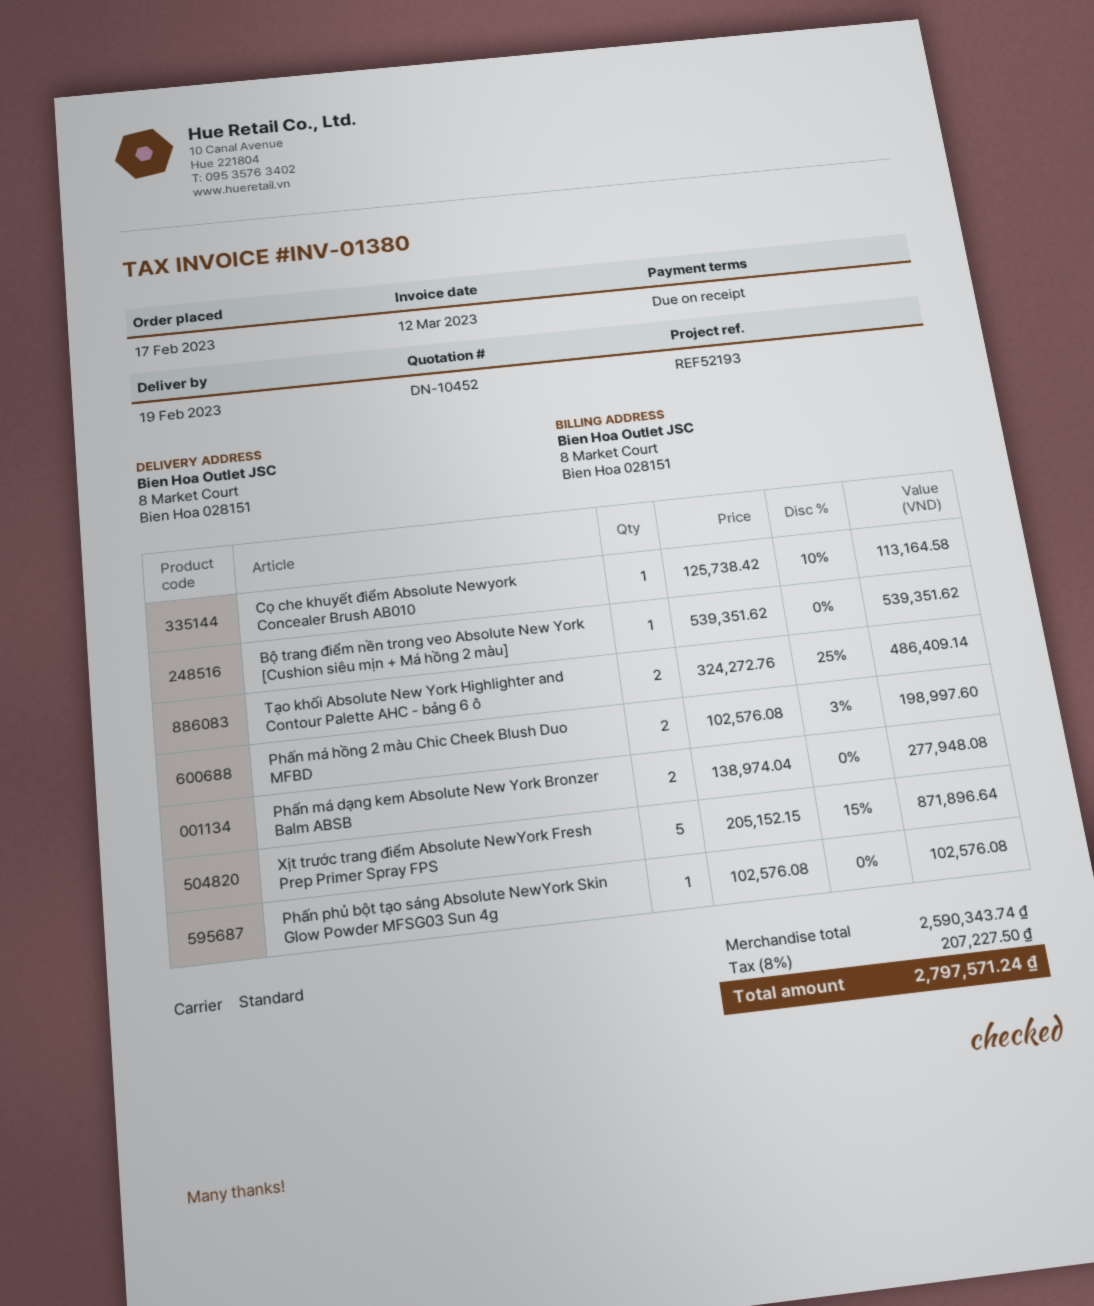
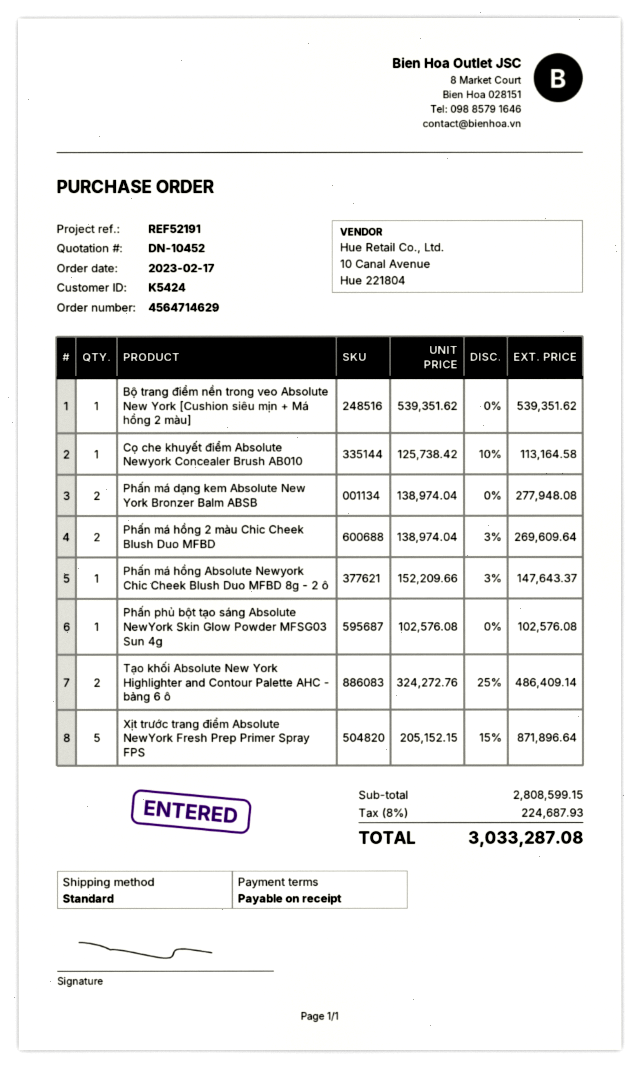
reference: REF52193 -> REF52191
Phấn má hồng 2 màu Chic Cheek Blush Duo MFBD: 2 x 102576.08 - 3% = 198997.60 -> 2 x 138974.04 - 3% = 269609.64
Phấn má hồng Absolute Newyork Chic Cheek Blush Duo MFBD 8g - 2 ô: none -> 1 x 152209.66 - 3% = 147643.37
subtotal: 2590343.74 -> 2808599.15
tax: 8% = 207227.50 -> 8% = 224687.93
total: 2797571.24 -> 3033287.08

